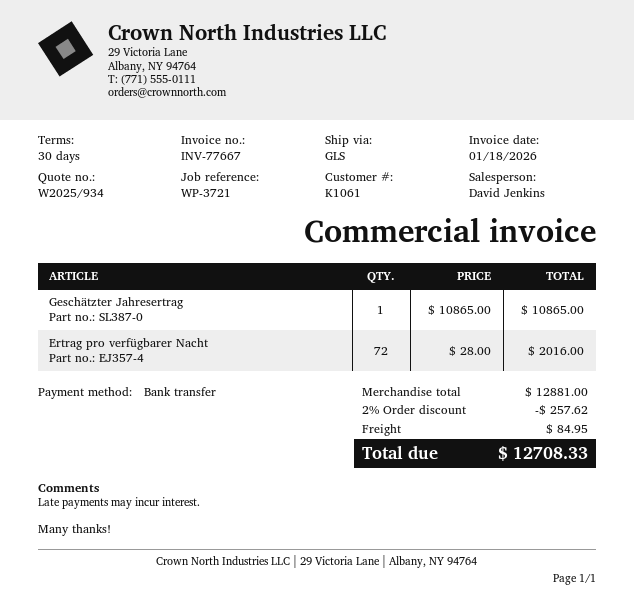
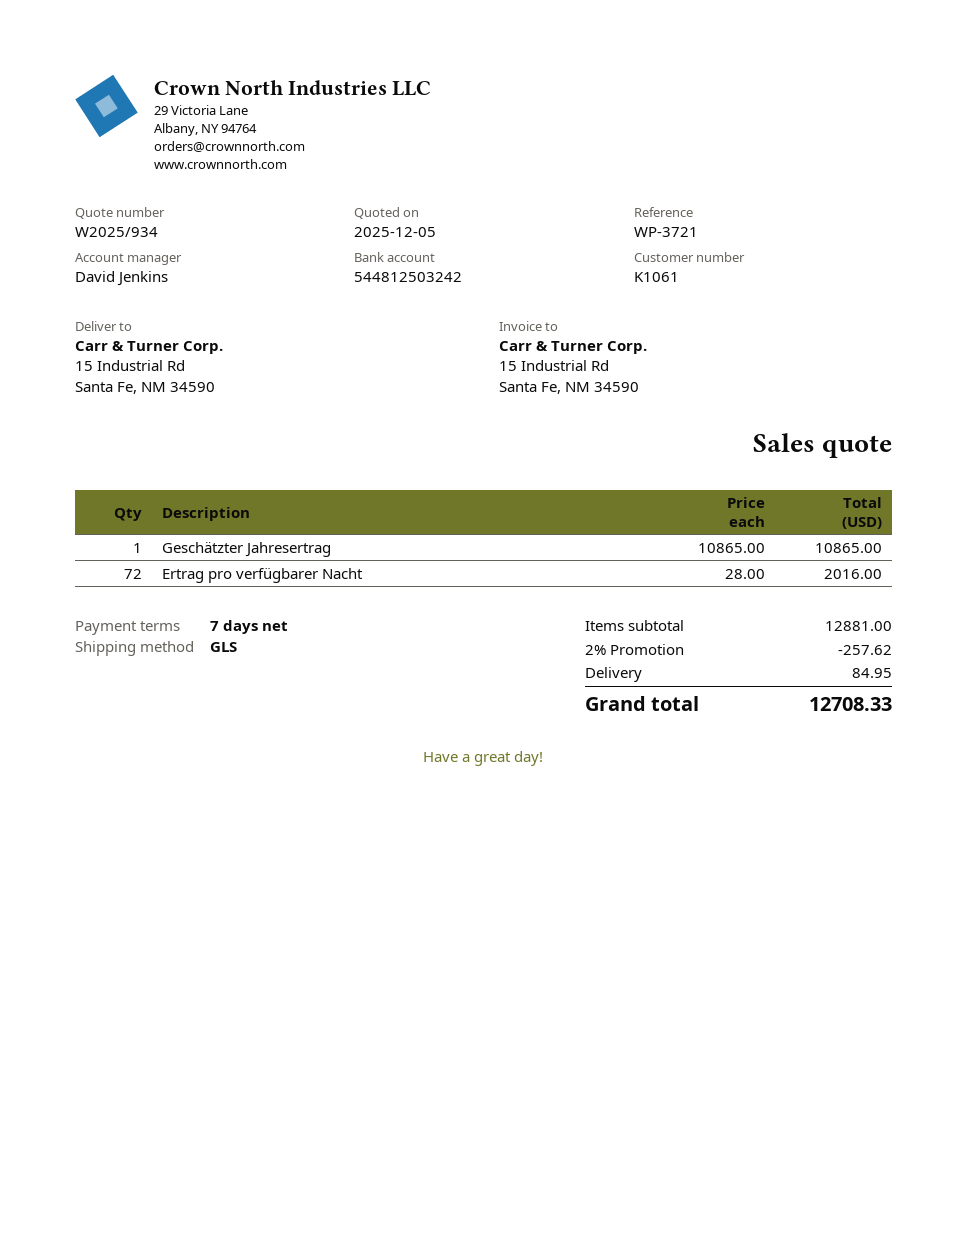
payment terms: 30 days -> 7 days

